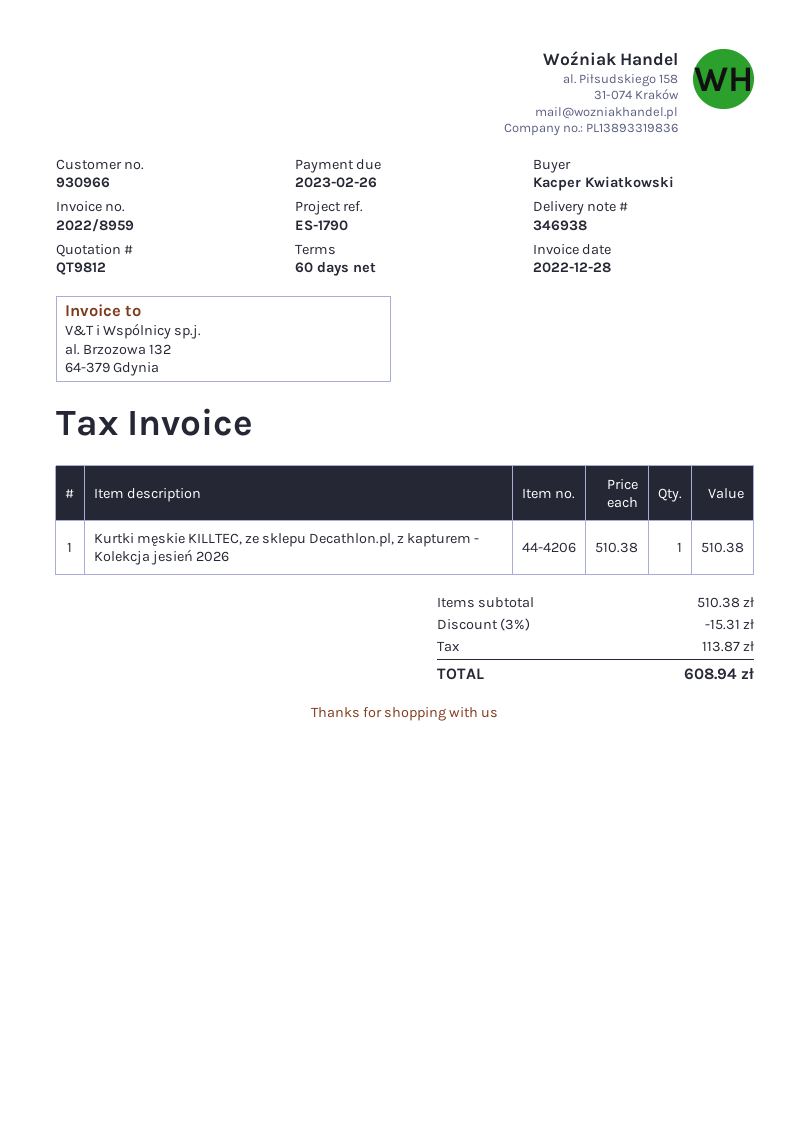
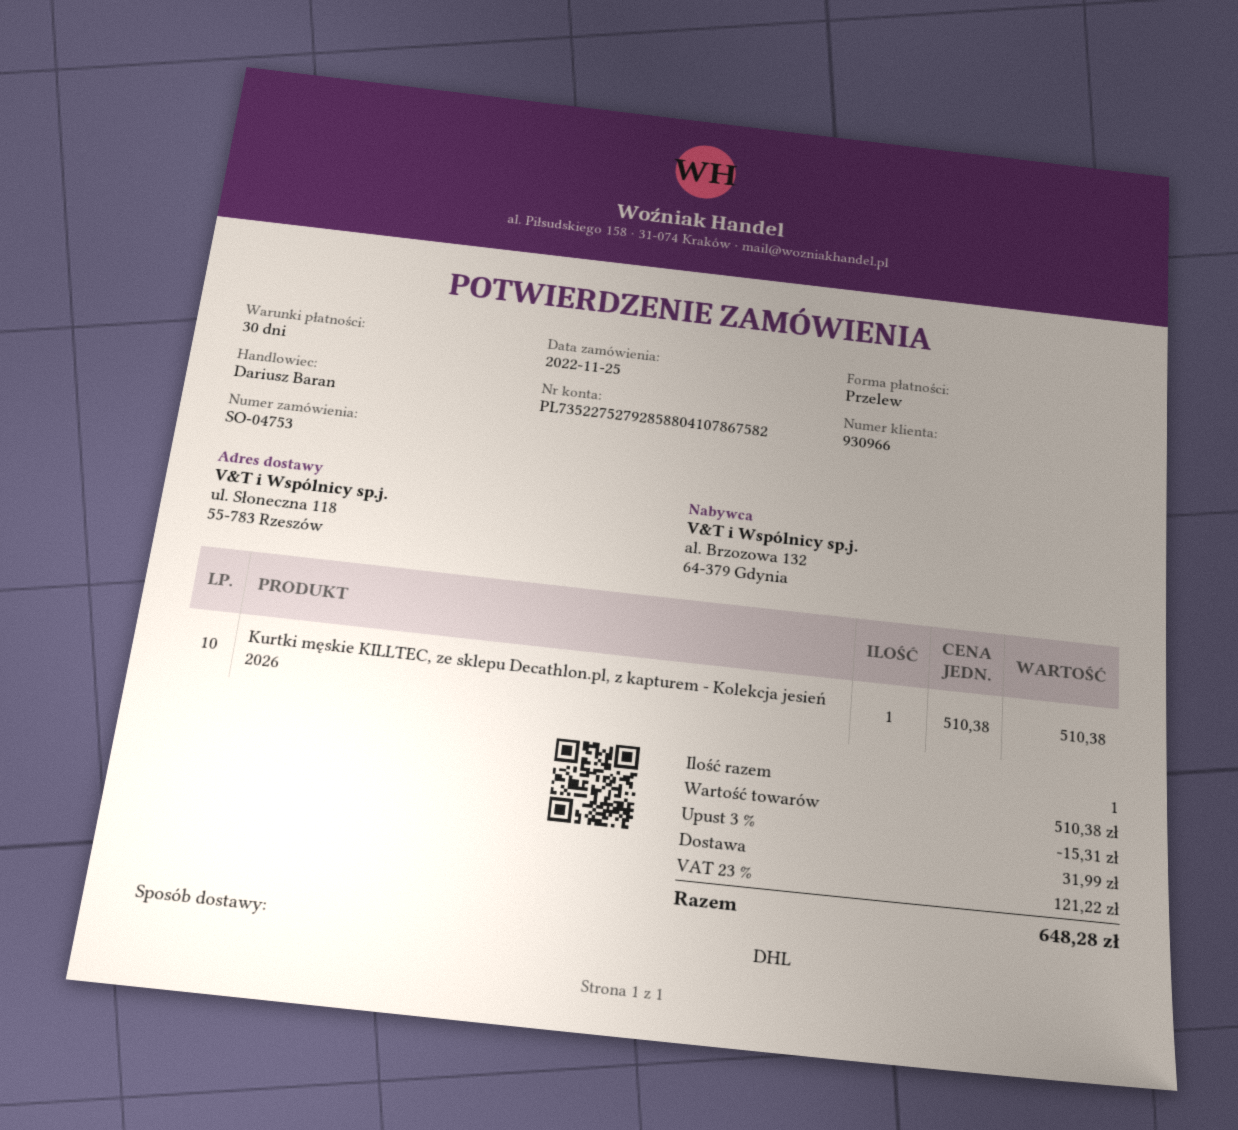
payment terms: 60 days -> 30 days
shipping: none -> 31.99
tax: 113.87 -> 121.22
total: 608.94 -> 648.28

